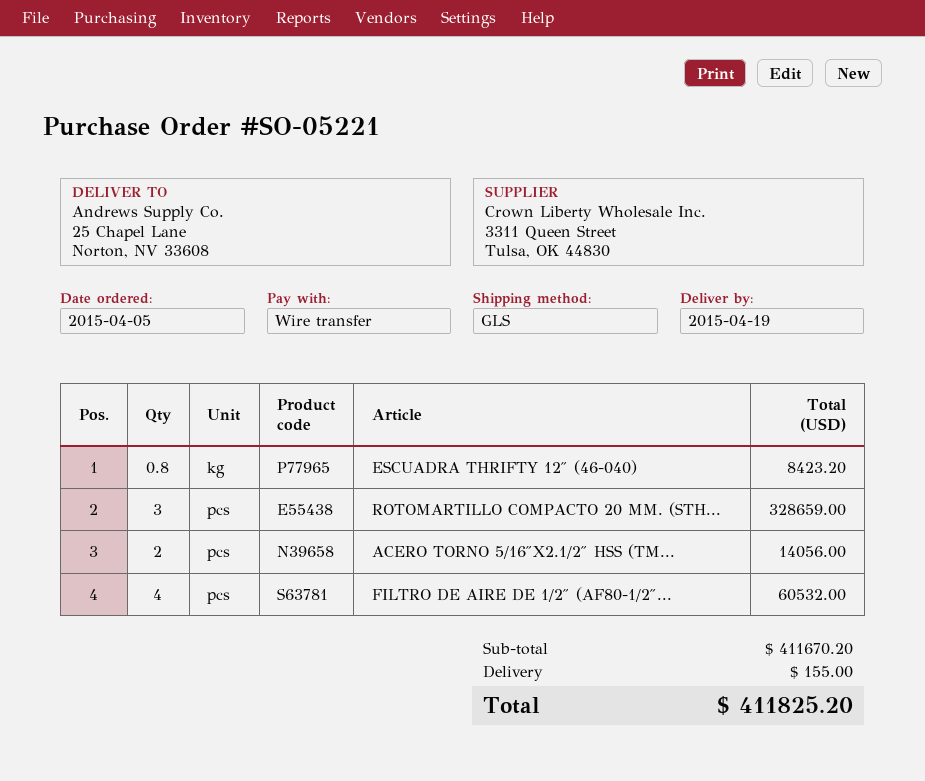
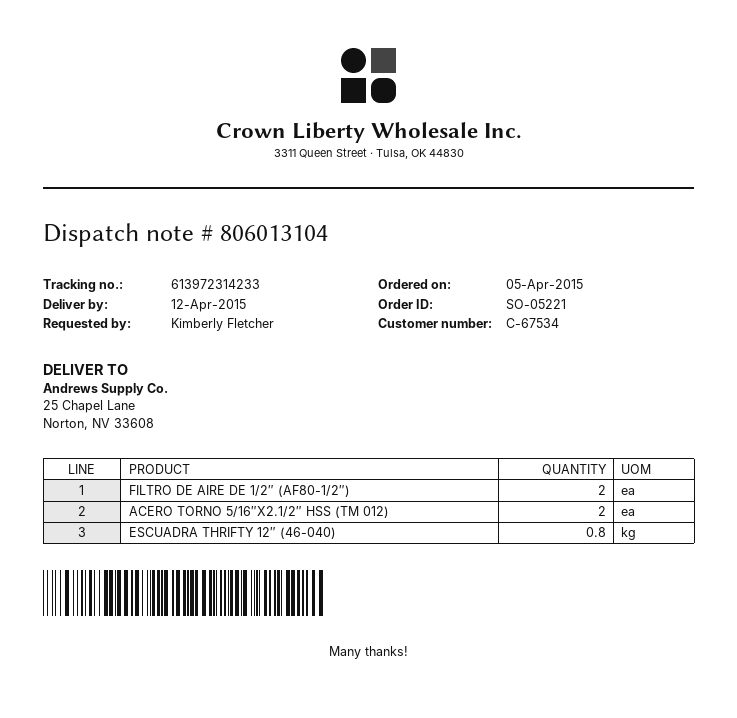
delivery date: 2015-04-19 -> 2015-04-12
ROTOMARTILLO COMPACTO 20 MM. (STH...: 3 -> none
FILTRO DE AIRE DE 1/2″ (AF80-1/2″...: 4 -> 2

